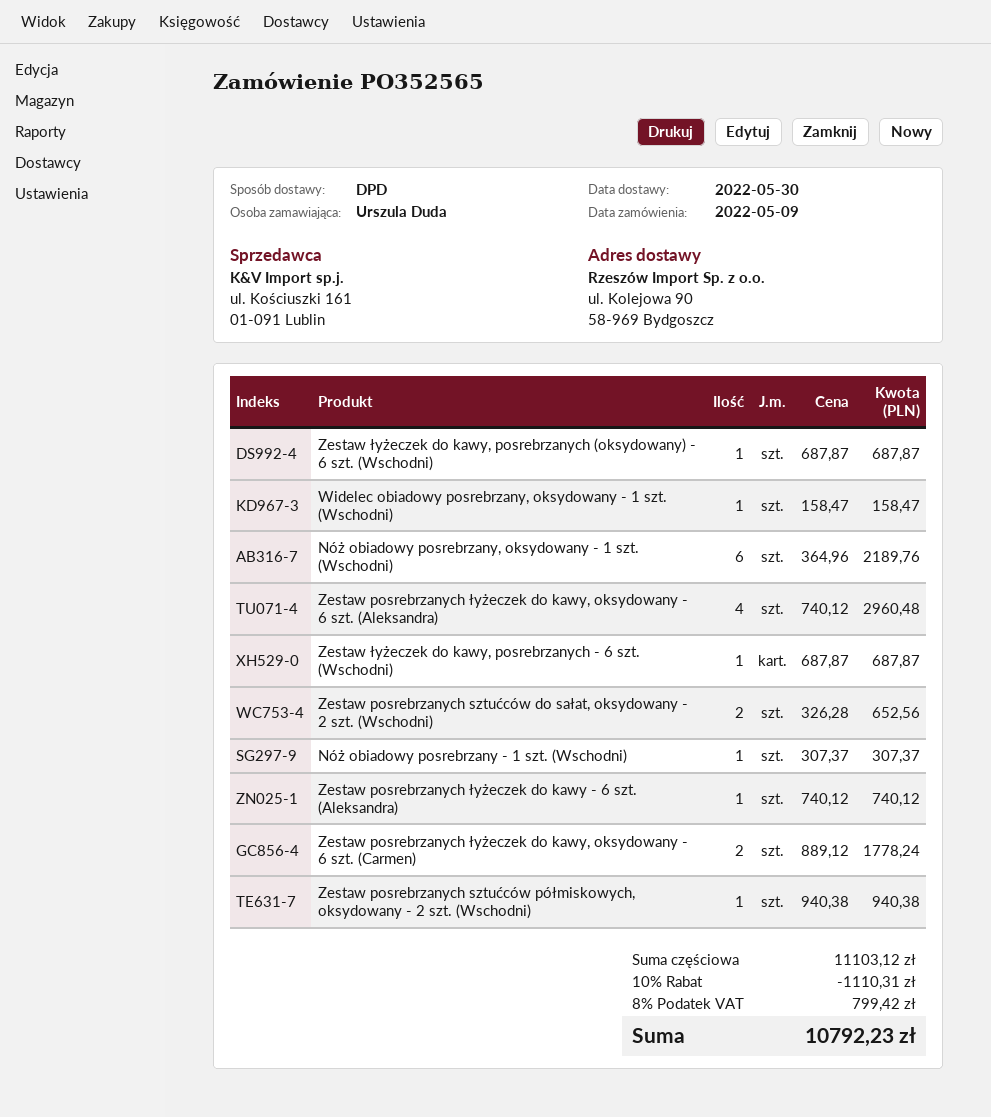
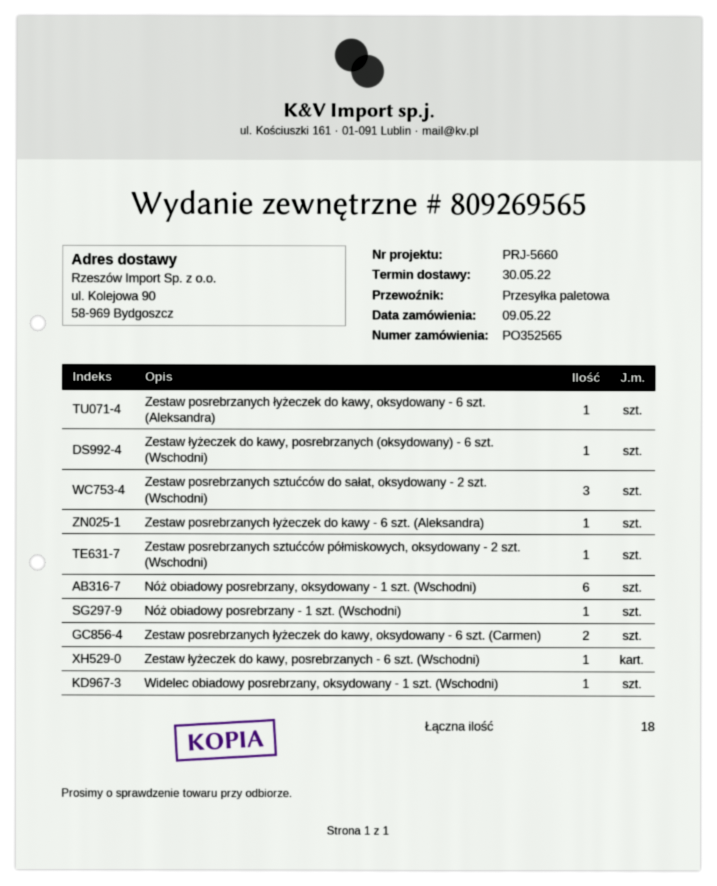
shipping method: DPD -> pallet freight
Zestaw posrebrzanych łyżeczek do kawy, oksydowany - 6 szt. (Aleksandra): 4 -> 1
Zestaw posrebrzanych sztućców do sałat, oksydowany - 2 szt. (Wschodni): 2 -> 3

